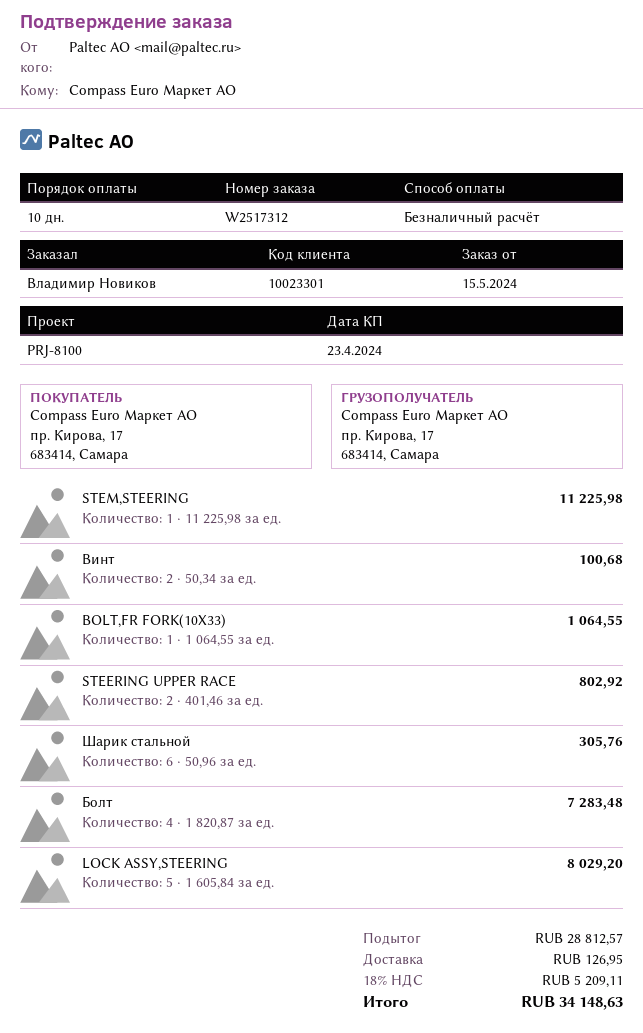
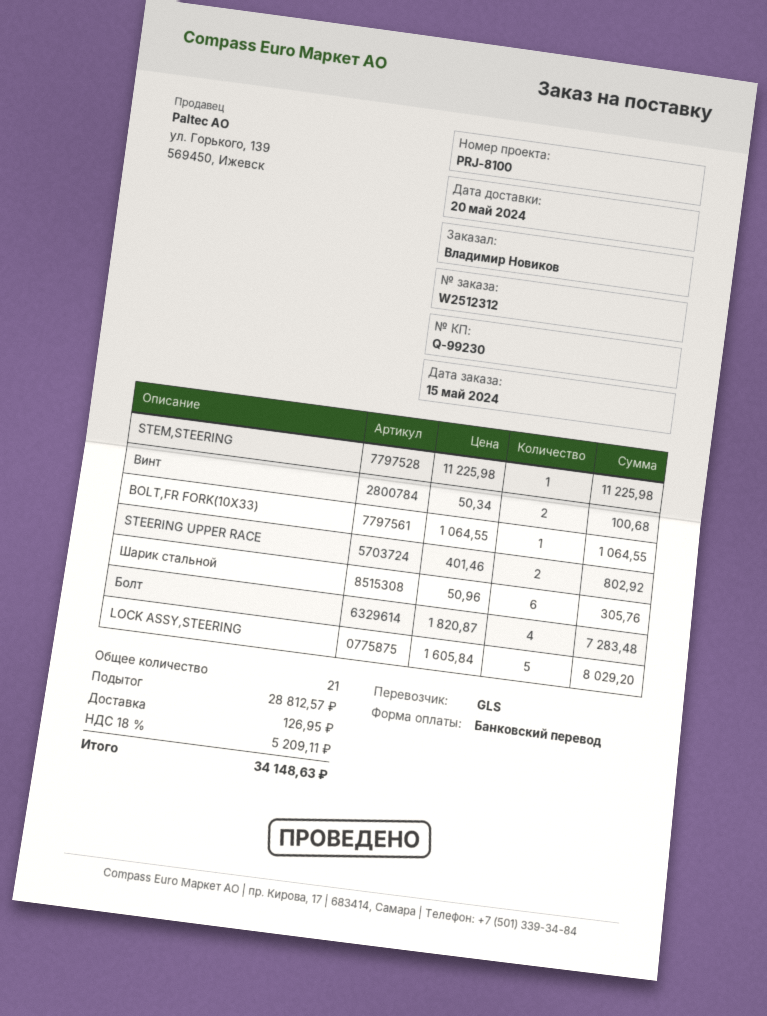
order number: W2517312 -> W2512312

